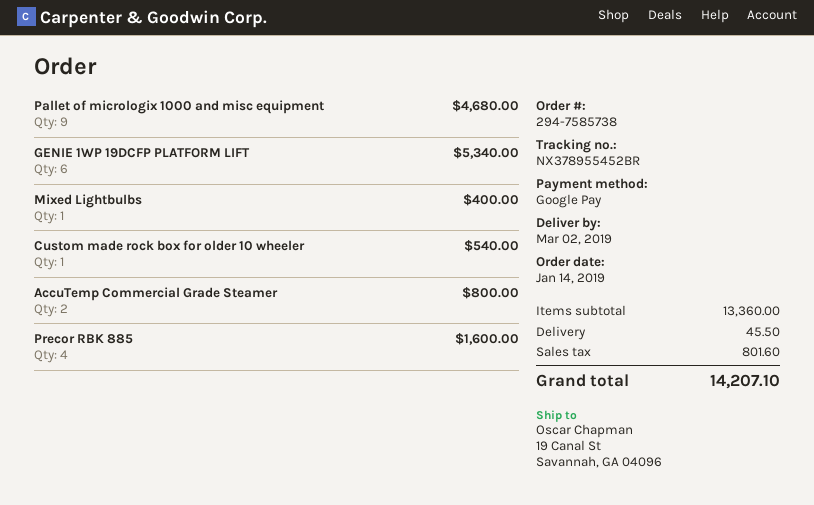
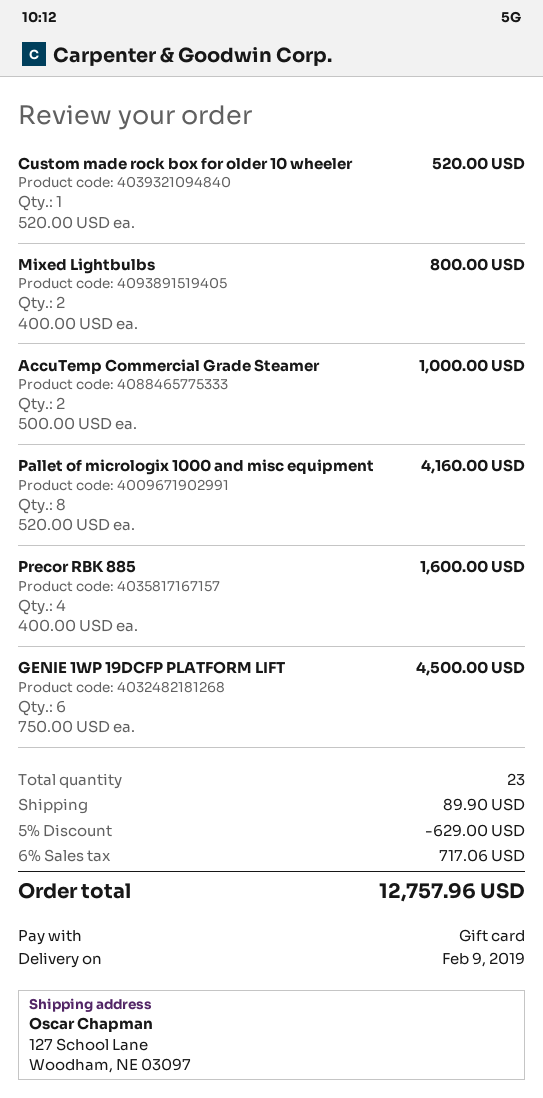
delivery date: 2019-03-02 -> 2019-02-09
payment method: Google Pay -> gift card
ship to: 19 Canal St, Savannah, GA 04096 -> 127 School Lane, Woodham, NE 03097
Pallet of micrologix 1000 and misc equipment: 9 for 4680.00 -> 8 for 4160.00
GENIE 1WP 19DCFP PLATFORM LIFT: 6 for 5340.00 -> 6 for 4500.00
Mixed Lightbulbs: 1 for 400.00 -> 2 for 800.00
Custom made rock box for older 10 wheeler: 1 for 540.00 -> 1 for 520.00
AccuTemp Commercial Grade Steamer: 2 for 800.00 -> 2 for 1000.00
discount: none -> 5% = 629.00
shipping: 45.50 -> 89.90
tax: 801.60 -> 717.06
total: 14207.10 -> 12757.96

